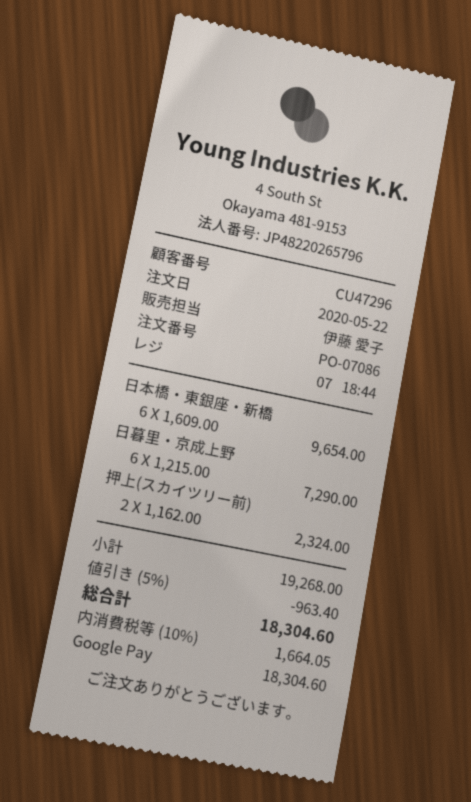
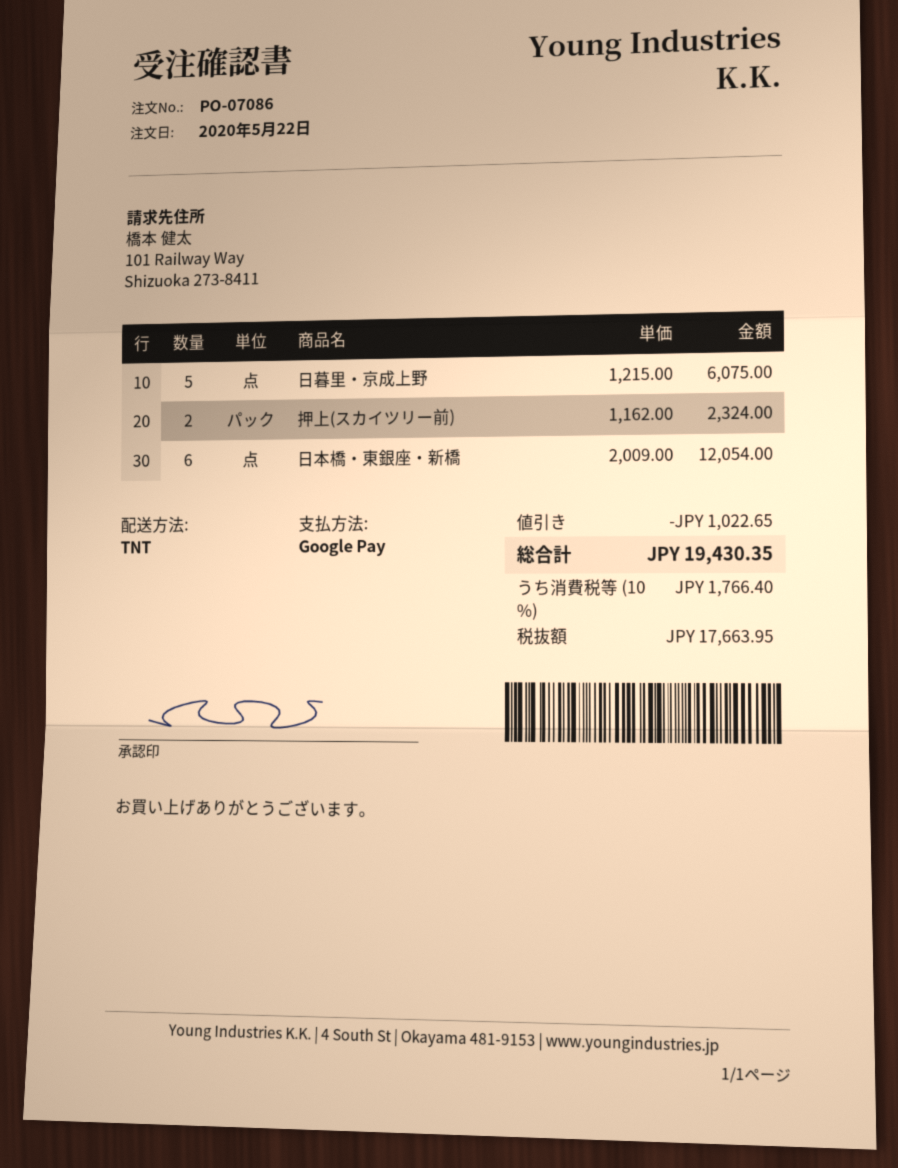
日本橋・東銀座・新橋: 6 x 1609.00 = 9654.00 -> 6 x 2009.00 = 12054.00
日暮里・京成上野: 6 x 1215.00 = 7290.00 -> 5 x 1215.00 = 6075.00
discount: 963.40 -> 1022.65
tax: 10% = 1664.05 -> 10% = 1766.40
total: 18304.60 -> 19430.35

